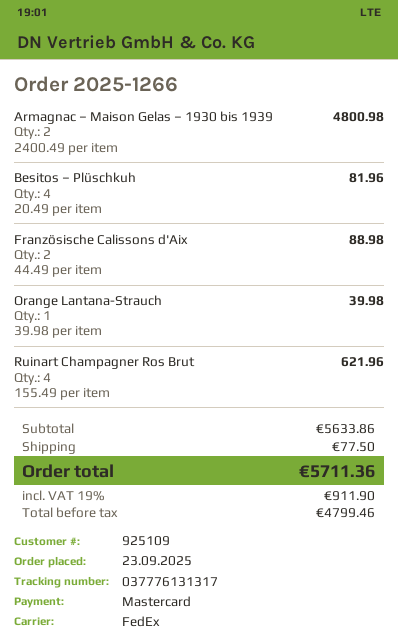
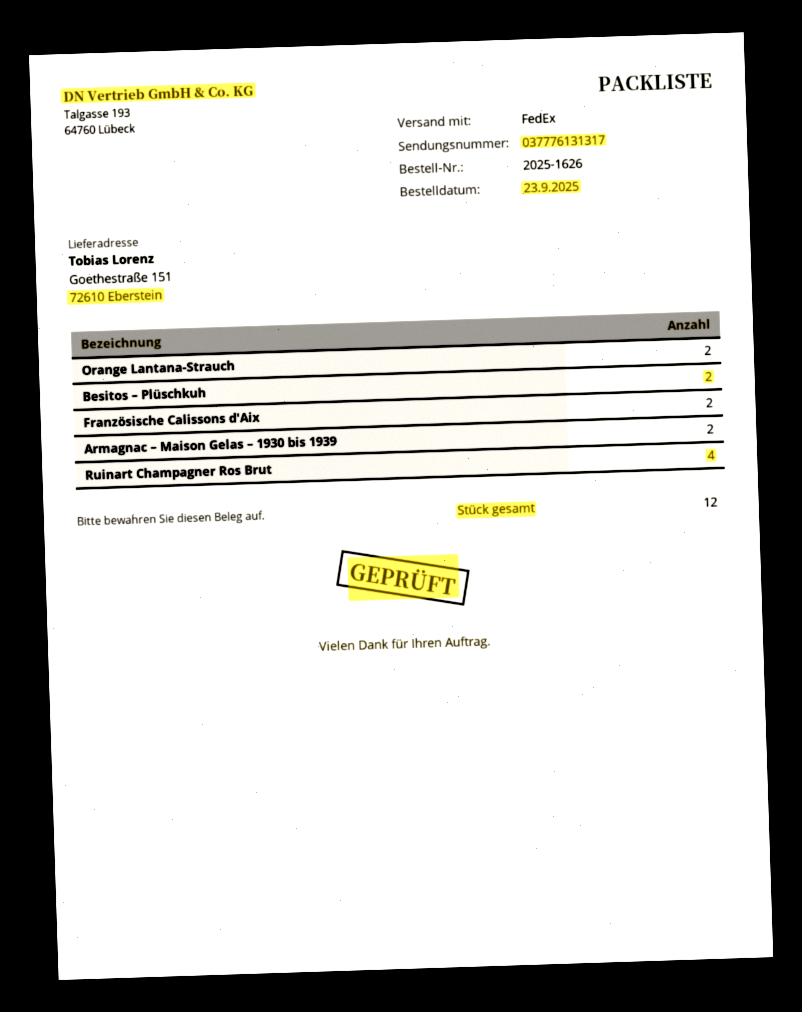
order number: 2025-1266 -> 2025-1626
Besitos – Plüschkuh: 4 -> 2
Orange Lantana-Strauch: 1 -> 2

